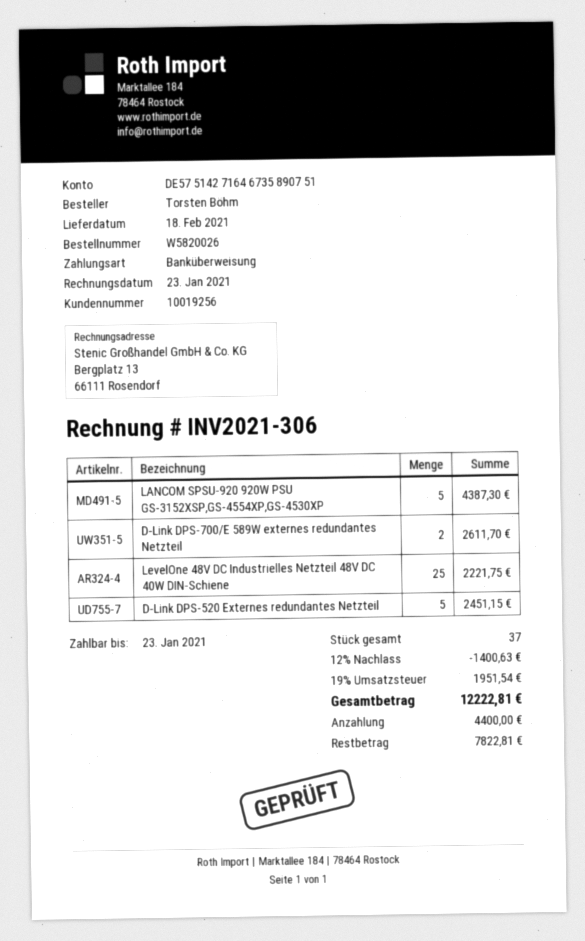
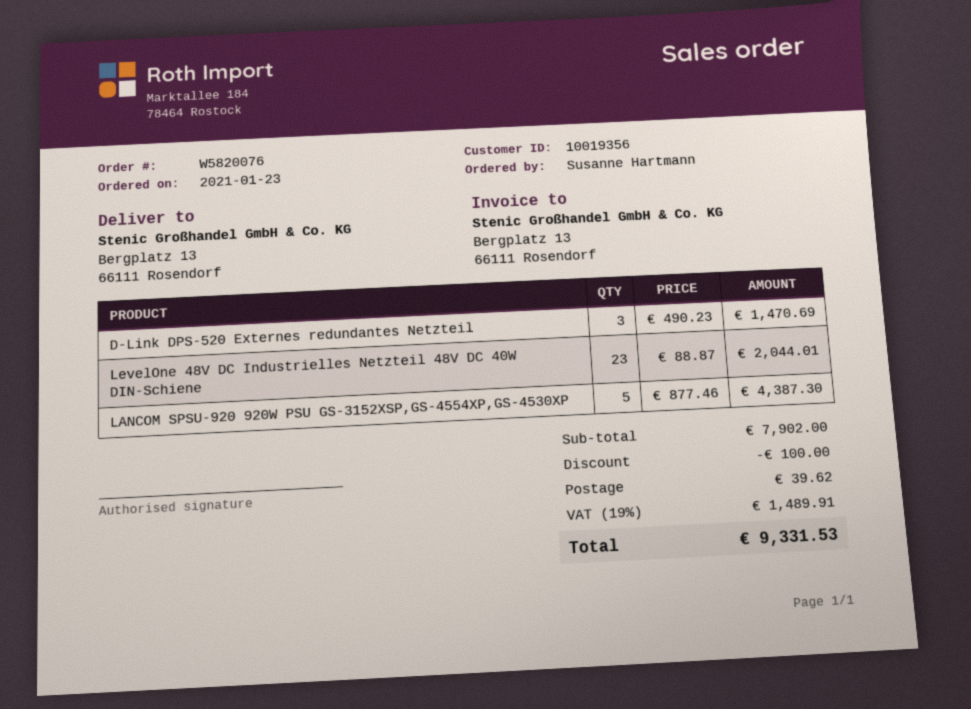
order number: W5820026 -> W5820076
customer number: 10019256 -> 10019356
ordered by: Torsten Böhm -> Susanne Hartmann
D-Link DPS-700/E 589W externes redundantes Netzteil: 2 for 2611.70 -> none
LevelOne 48V DC Industrielles Netzteil 48V DC 40W DIN-Schiene: 25 for 2221.75 -> 23 for 2044.01
D-Link DPS-520 Externes redundantes Netzteil: 5 for 2451.15 -> 3 for 1470.69
discount: 1400.63 -> 100.00
shipping: none -> 39.62
tax: 19% = 1951.54 -> 19% = 1489.91
total: 12222.81 -> 9331.53

